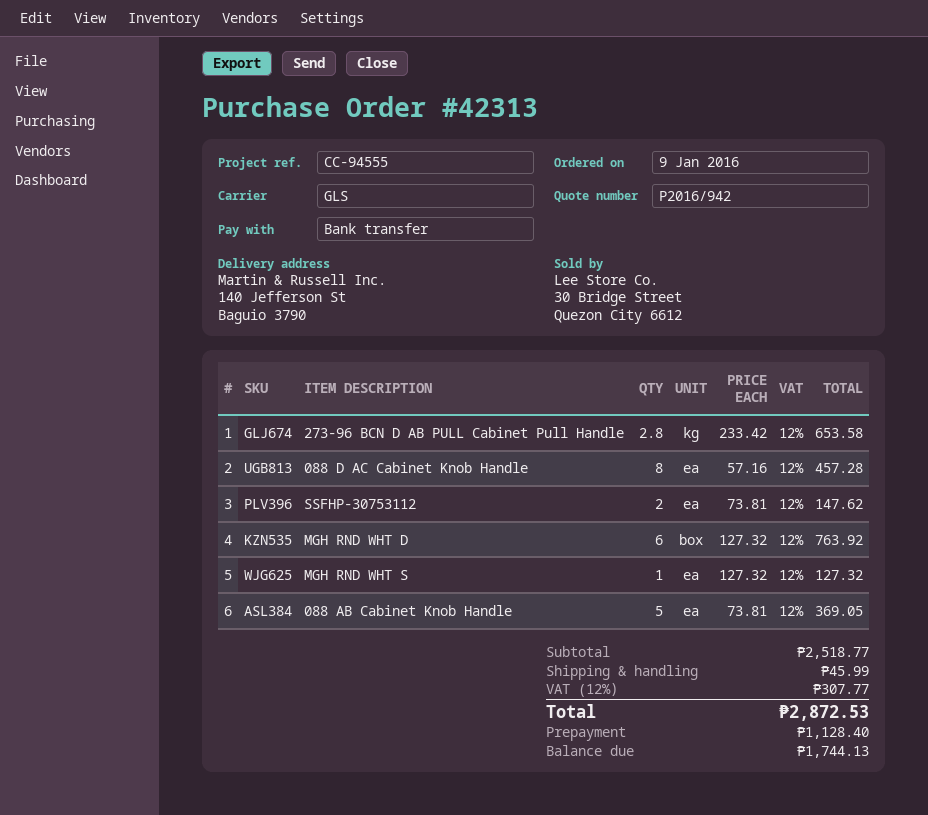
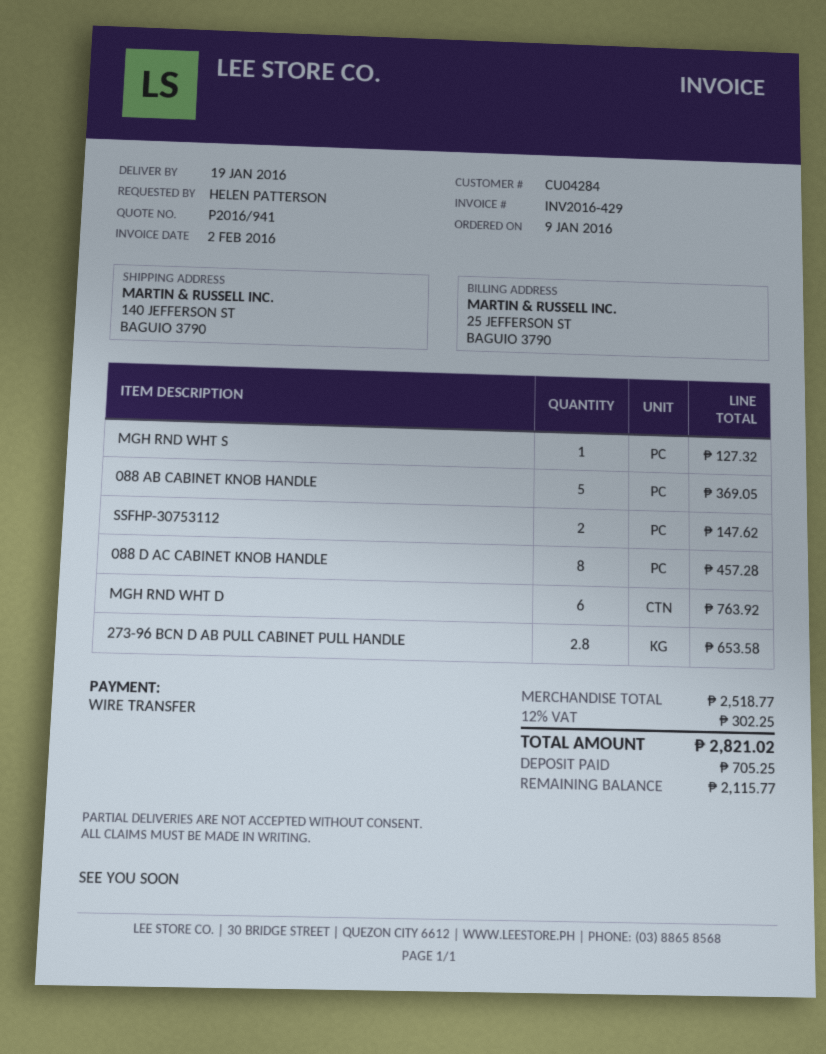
quote number: P2016/942 -> P2016/941
shipping: 45.99 -> none
tax: 12% = 307.77 -> 12% = 302.25
total: 2872.53 -> 2821.02
deposit: 1128.40 -> 705.25
balance: 1744.13 -> 2115.77

